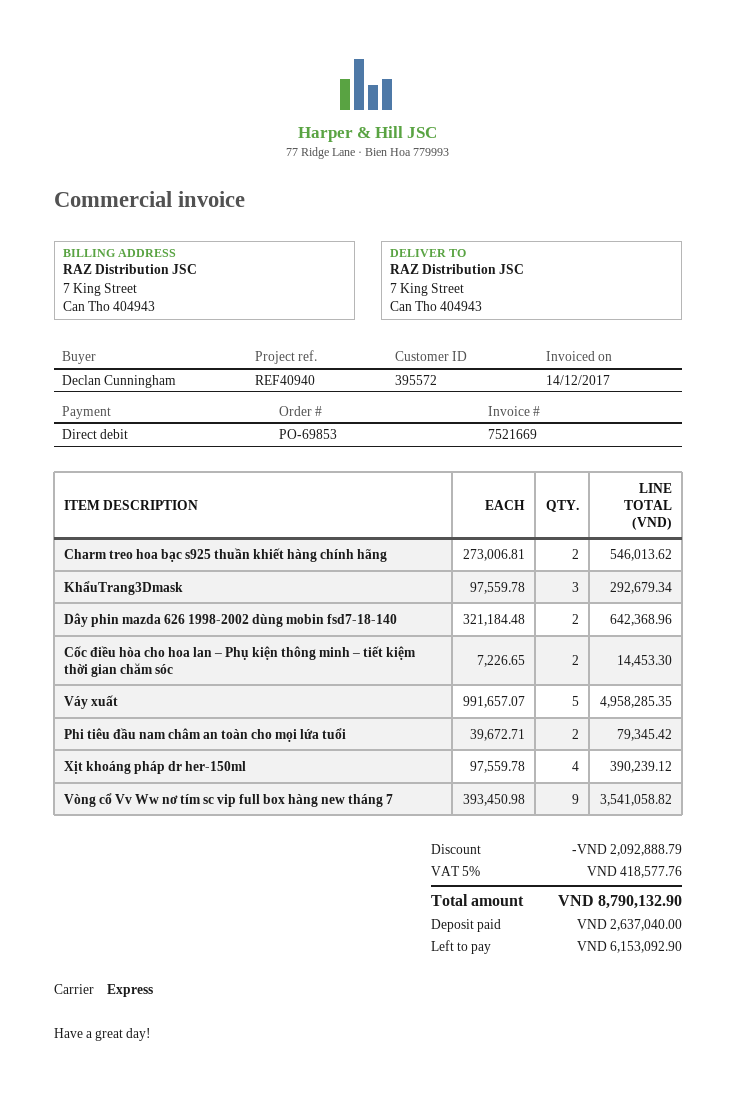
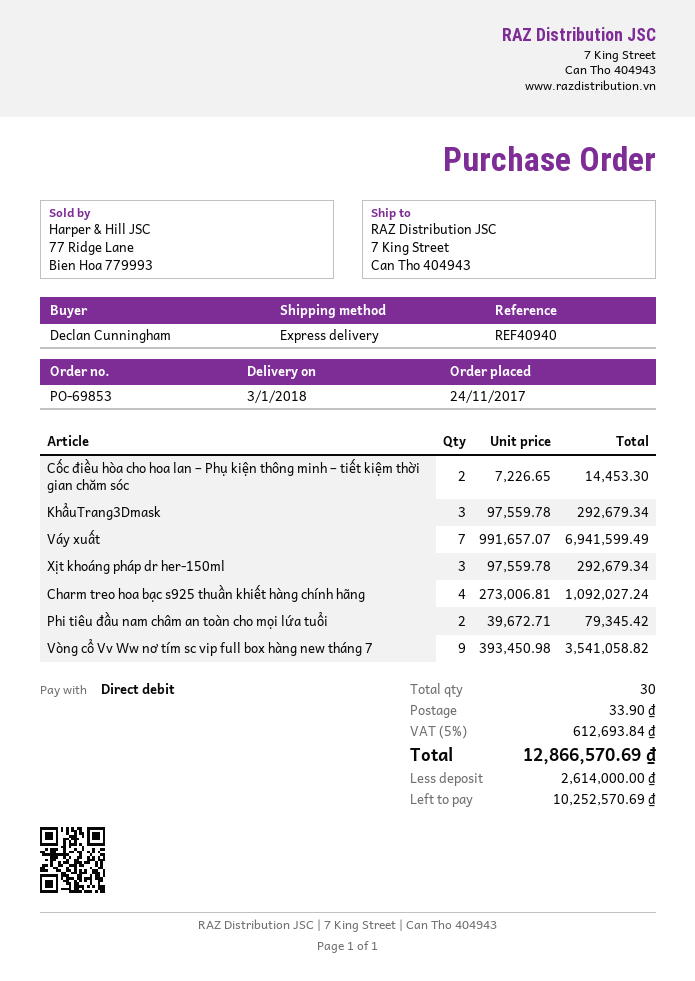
Charm treo hoa bạc s925 thuần khiết hàng chính hãng: 2 x 273006.81 = 546013.62 -> 4 x 273006.81 = 1092027.24
Dây phin mazda 626 1998-2002 dùng mobin fsd7-18-140: 2 x 321184.48 = 642368.96 -> none
Váy xuất: 5 x 991657.07 = 4958285.35 -> 7 x 991657.07 = 6941599.49
Xịt khoáng pháp dr her-150ml: 4 x 97559.78 = 390239.12 -> 3 x 97559.78 = 292679.34
discount: 2092888.79 -> none
shipping: none -> 33.90
tax: 5% = 418577.76 -> 5% = 612693.84
total: 8790132.90 -> 12866570.69
deposit: 2637040.00 -> 2614000.00
balance: 6153092.90 -> 10252570.69

